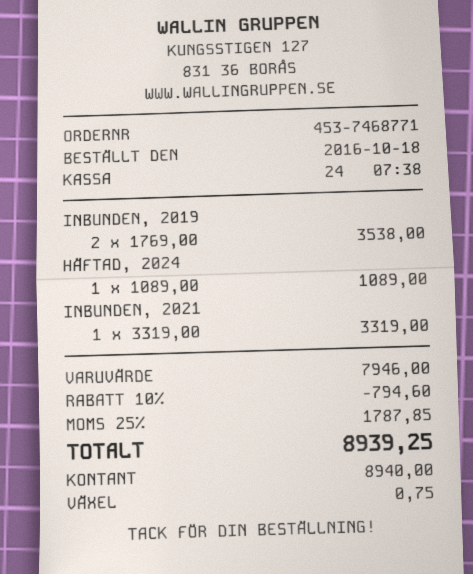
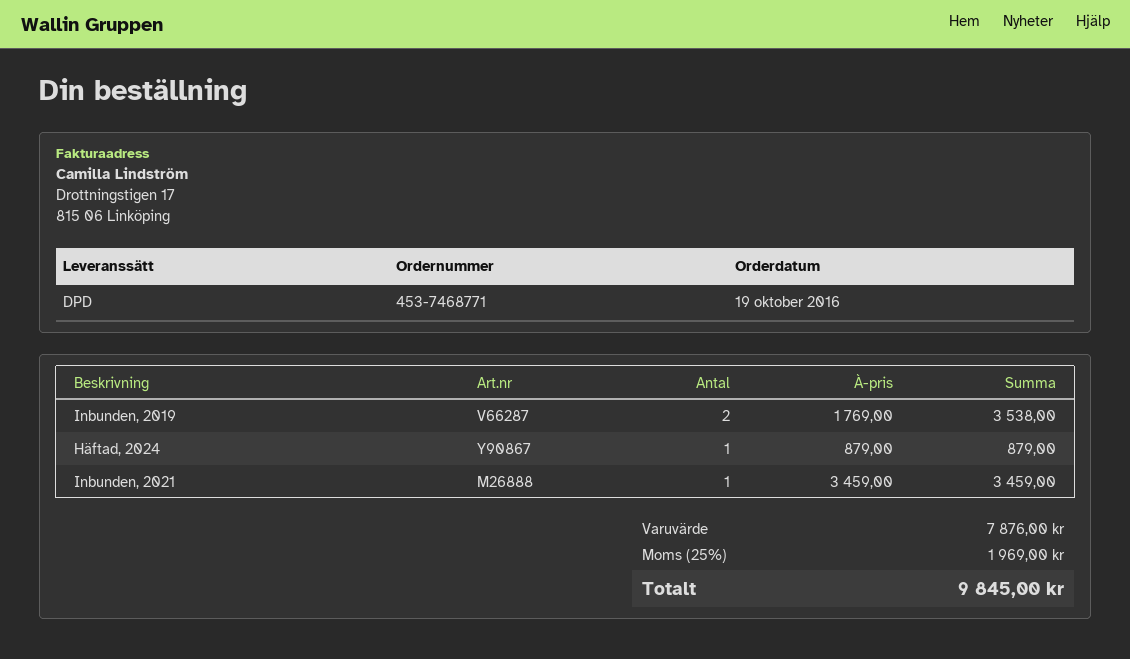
order date: 2016-10-18 -> 2016-10-19
HÄFTAD, 2024: 1 x 1089.00 = 1089.00 -> 1 x 879.00 = 879.00
INBUNDEN, 2021: 1 x 3319.00 = 3319.00 -> 1 x 3459.00 = 3459.00
subtotal: 7946.00 -> 7876.00
discount: 10% = 794.60 -> none
tax: 25% = 1787.85 -> 25% = 1969.00
total: 8939.25 -> 9845.00

